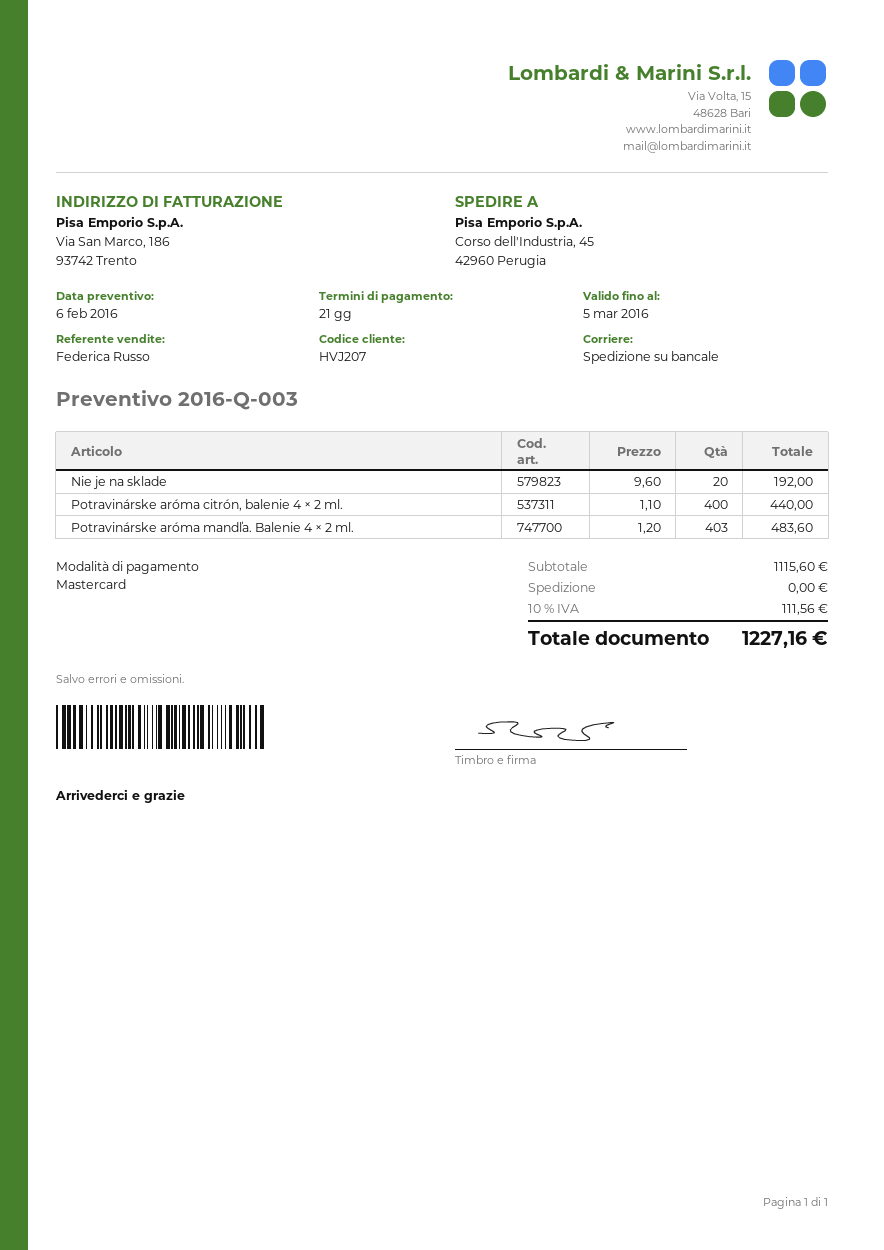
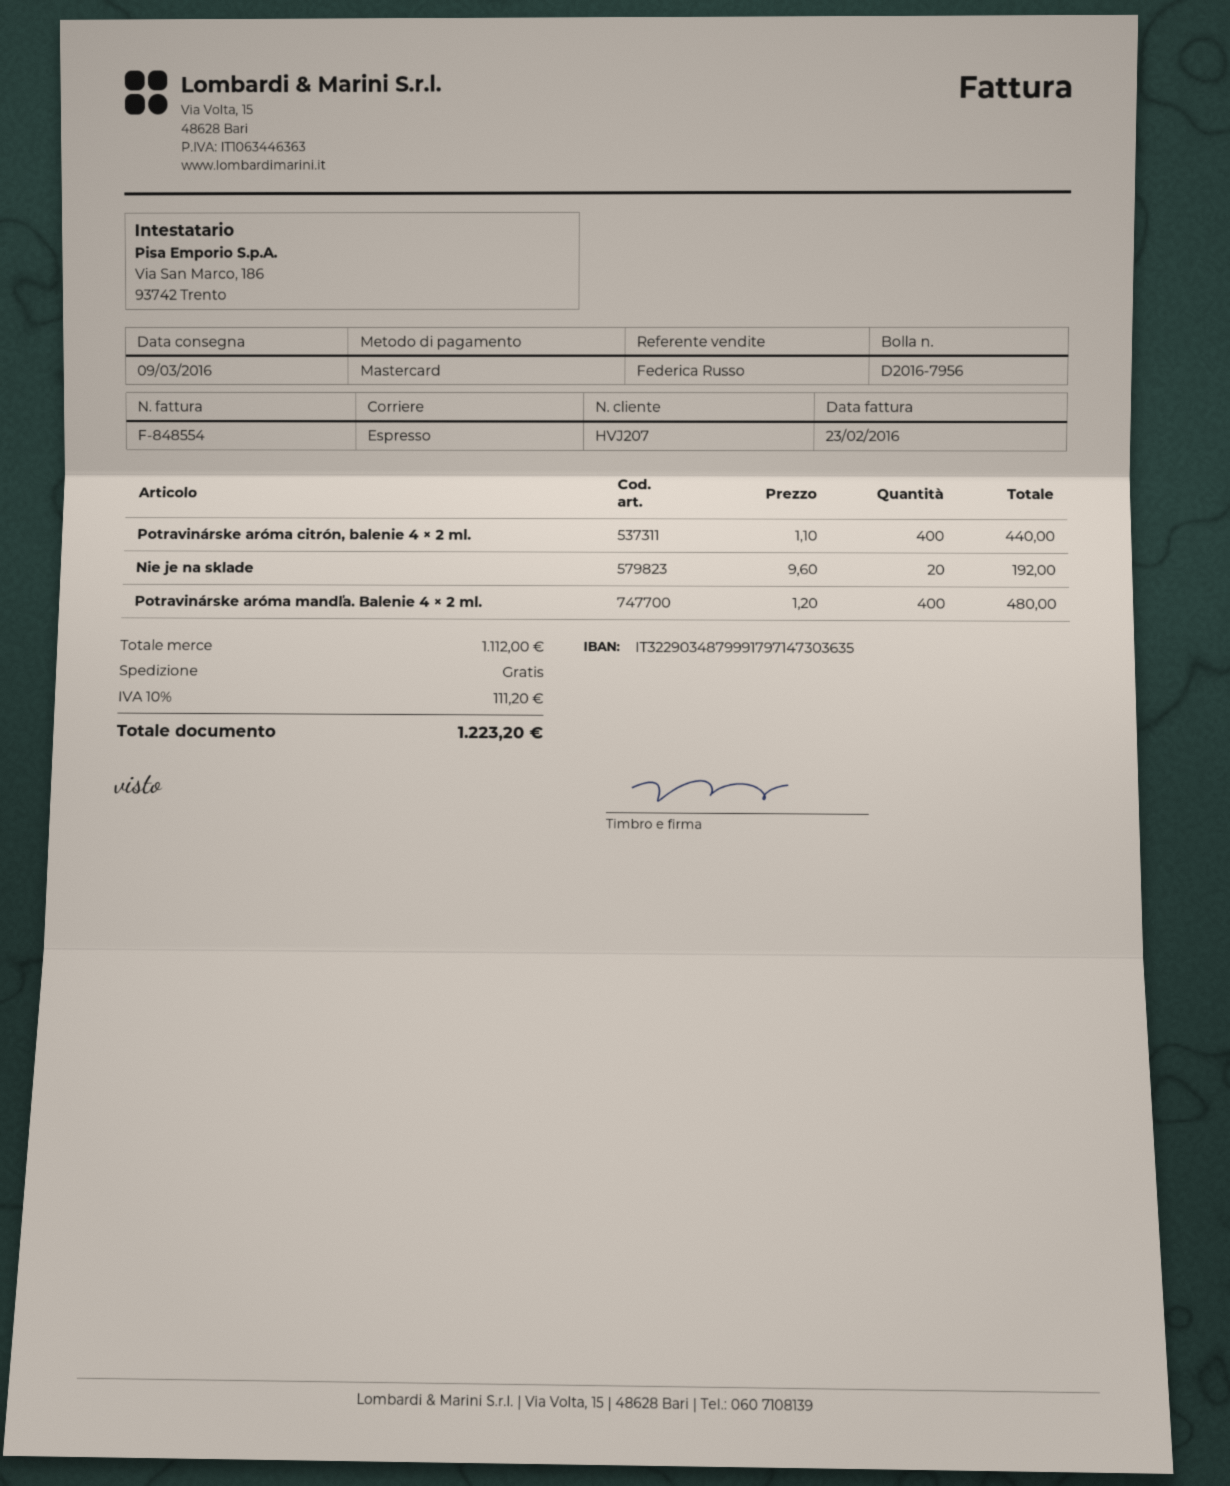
shipping method: pallet freight -> express
Potravinárske aróma mandľa. Balenie 4 × 2 ml.: 403 x 1.20 = 483.60 -> 400 x 1.20 = 480.00
subtotal: 1115.60 -> 1112.00
tax: 10% = 111.56 -> 10% = 111.20
total: 1227.16 -> 1223.20

